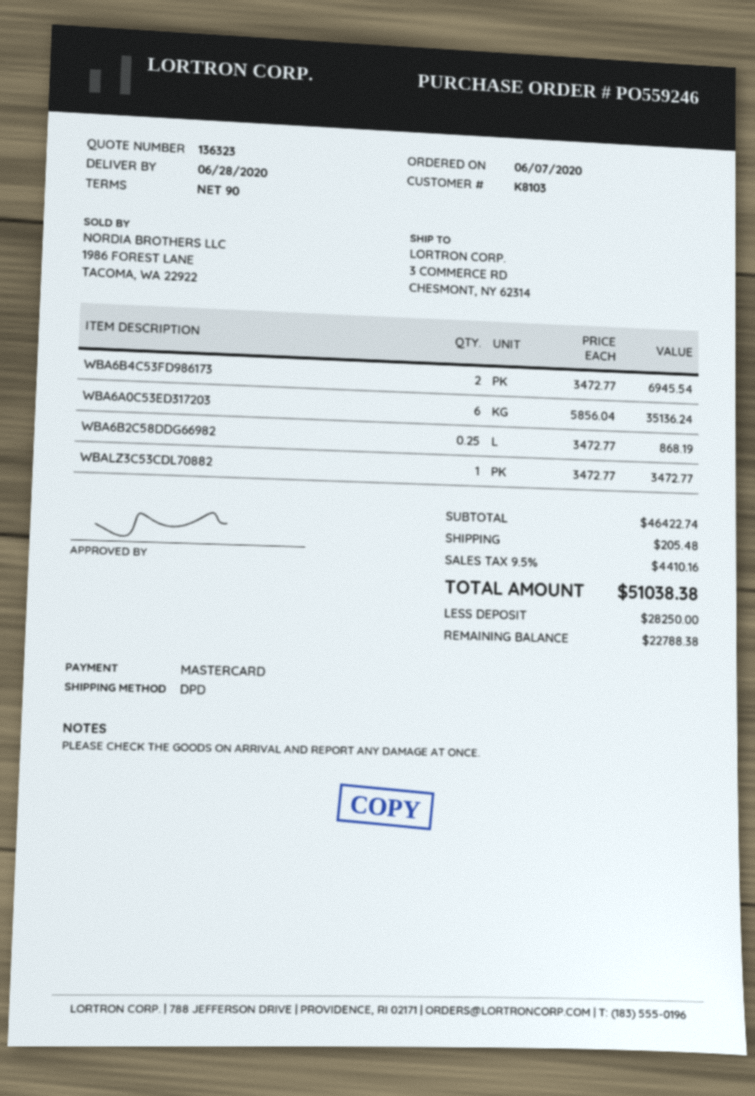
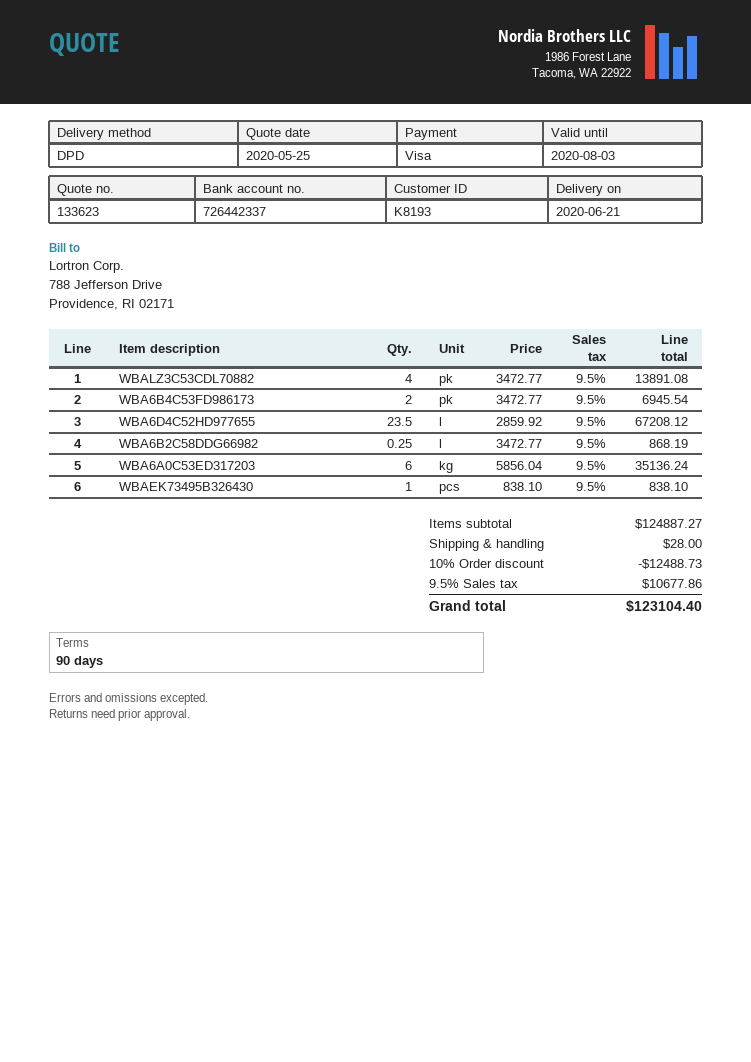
quote number: 136323 -> 133623
delivery date: 2020-06-28 -> 2020-06-21
customer number: K8103 -> K8193
payment method: Mastercard -> Visa
WBALZ3C53CDL70882: 1 x 3472.77 = 3472.77 -> 4 x 3472.77 = 13891.08
WBA6D4C52HD977655: none -> 23.5 x 2859.92 = 67208.12
WBAEK73495B326430: none -> 1 x 838.10 = 838.10
subtotal: 46422.74 -> 124887.27
discount: none -> 10% = 12488.73
shipping: 205.48 -> 28.00
tax: 9.5% = 4410.16 -> 9.5% = 10677.86
total: 51038.38 -> 123104.40

